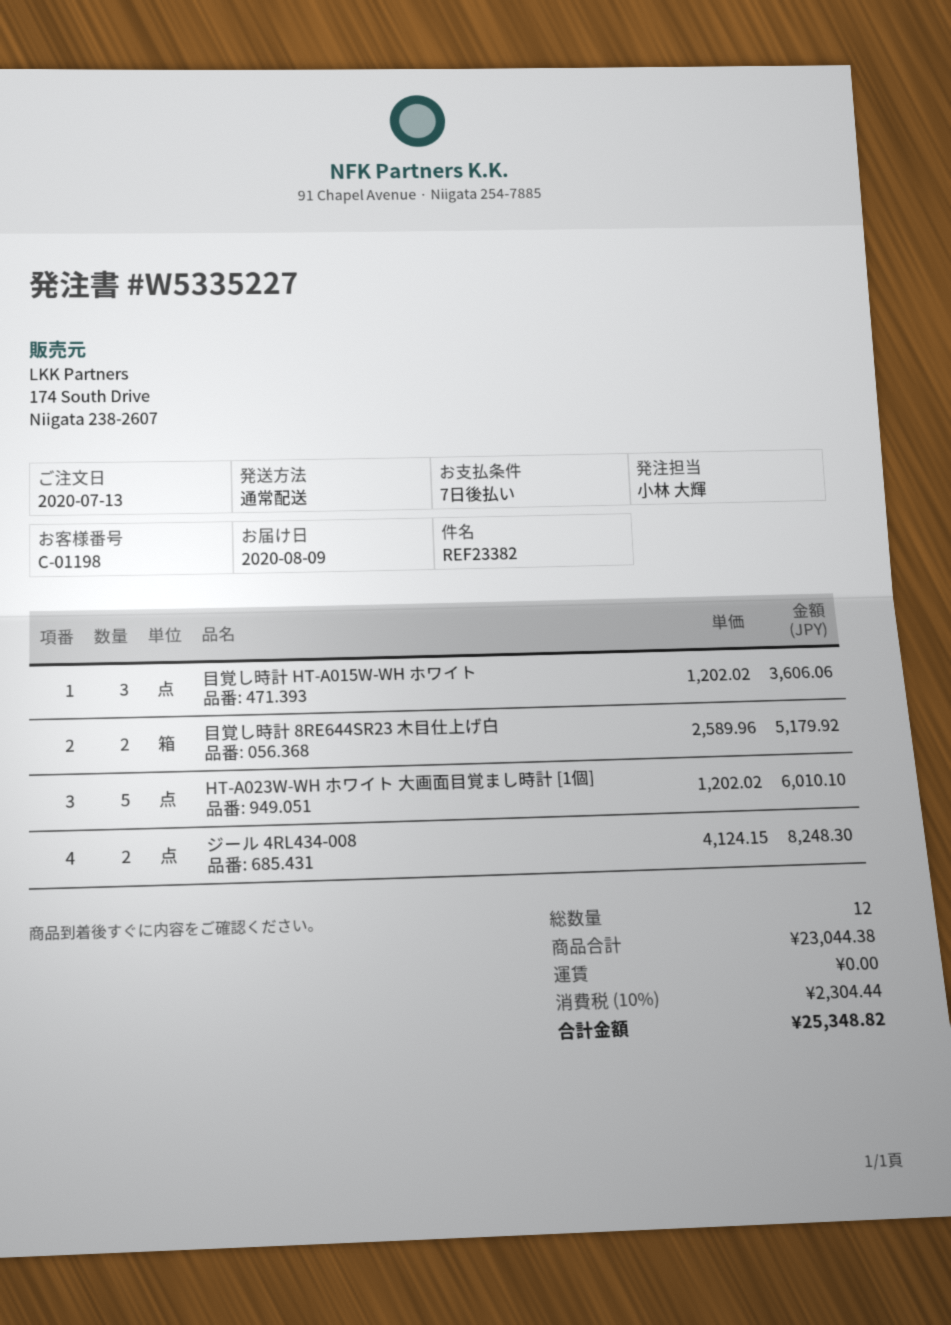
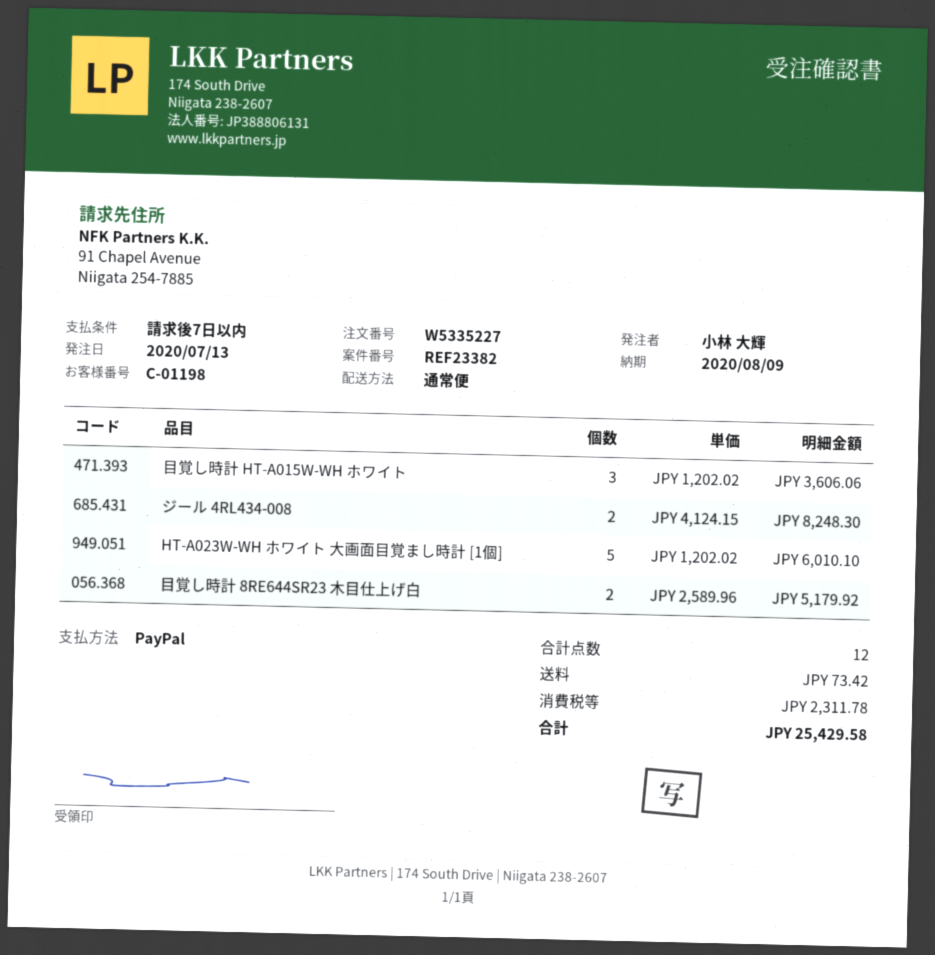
shipping: 0.00 -> 73.42
tax: 2304.44 -> 2311.78
total: 25348.82 -> 25429.58

